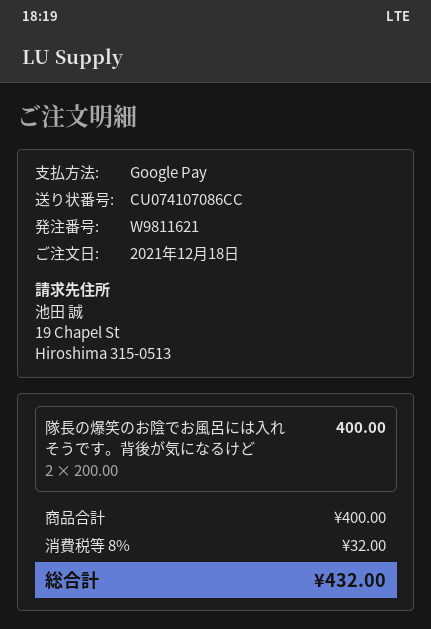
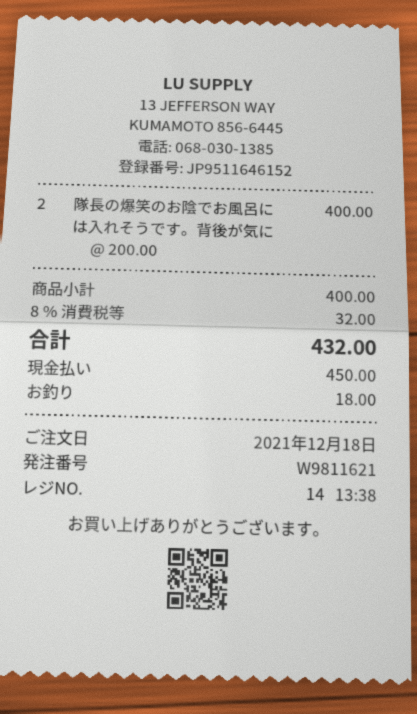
payment method: Google Pay -> cash

